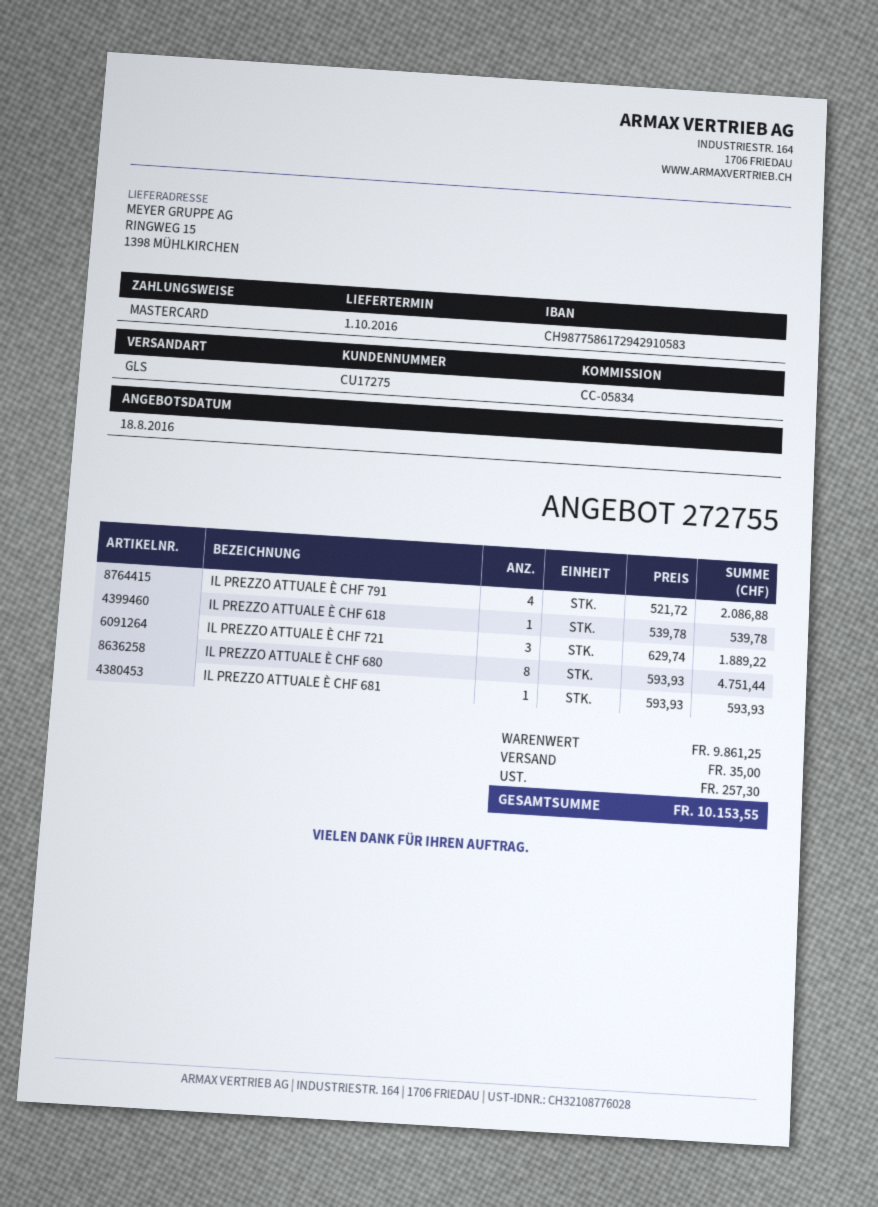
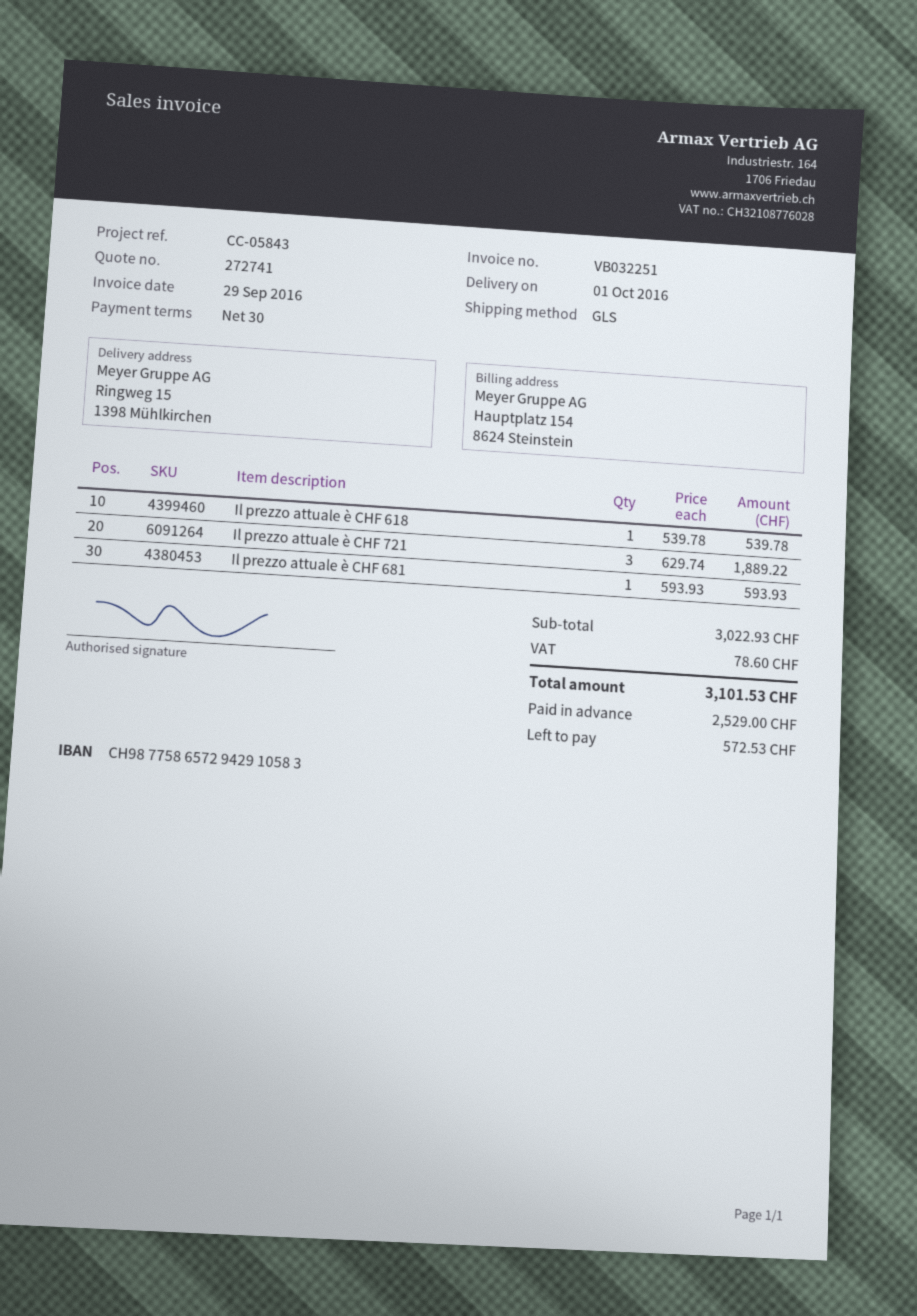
quote number: 272755 -> 272741
reference: CC-05834 -> CC-05843
bank account: CH9877586172942910583 -> CH9877586572942910583
IL PREZZO ATTUALE È CHF 791: 4 x 521.72 = 2086.88 -> none
IL PREZZO ATTUALE È CHF 680: 8 x 593.93 = 4751.44 -> none
subtotal: 9861.25 -> 3022.93
shipping: 35.00 -> none
tax: 257.30 -> 78.60
total: 10153.55 -> 3101.53

